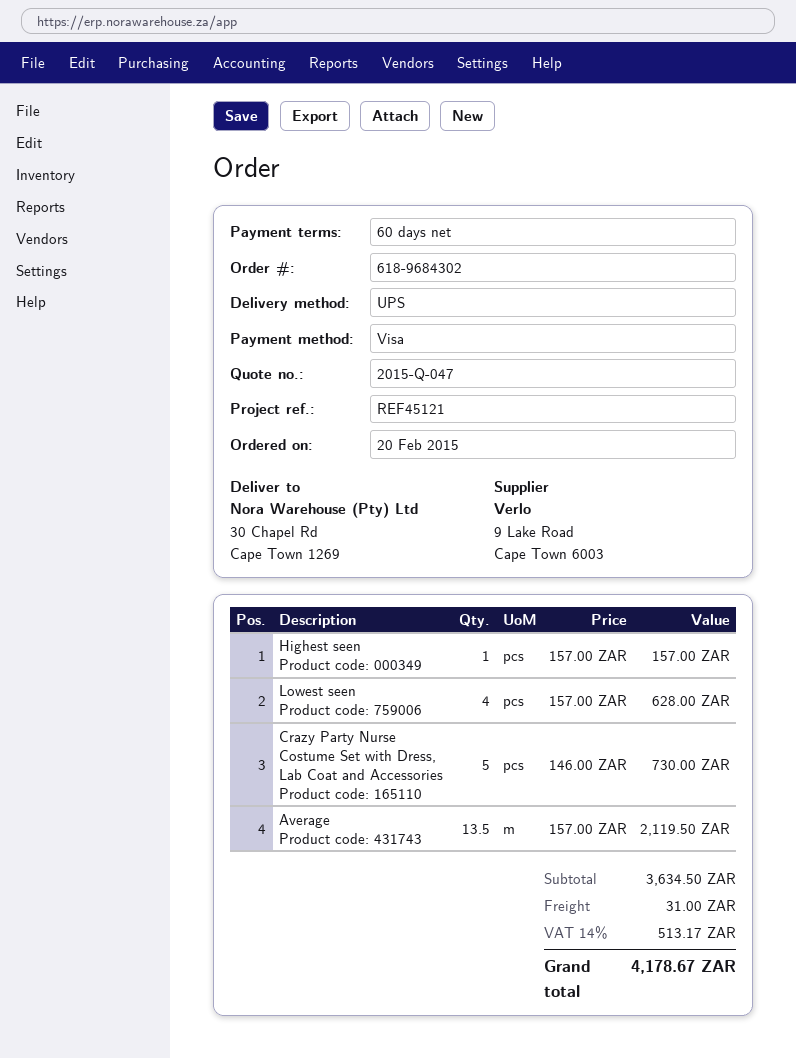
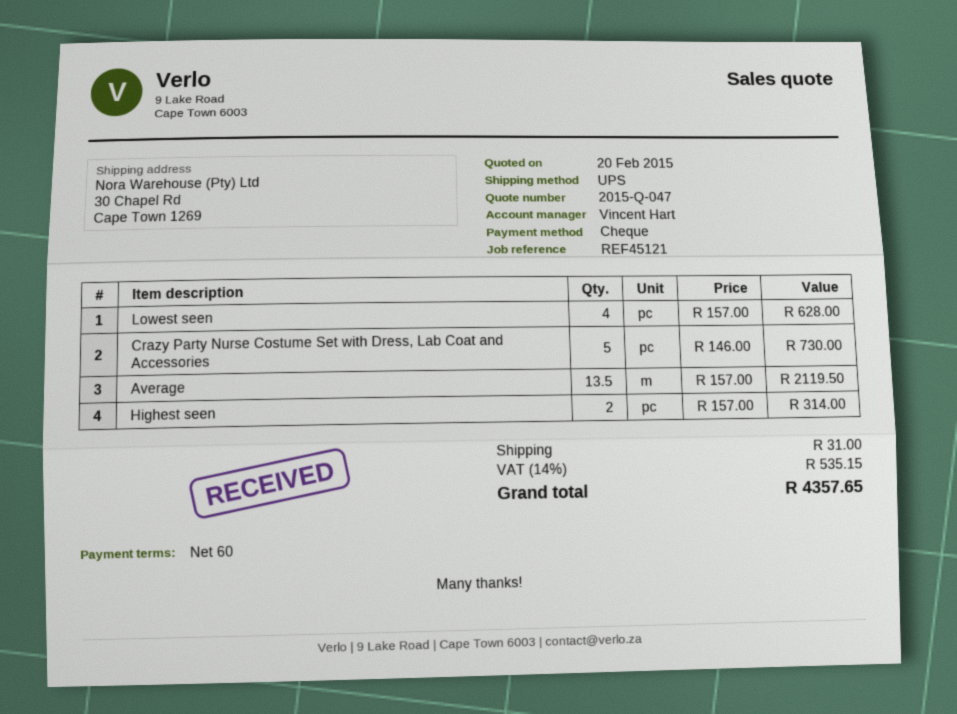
payment method: Visa -> cheque
Highest seen: 1 x 157.00 = 157.00 -> 2 x 157.00 = 314.00
tax: 14% = 513.17 -> 14% = 535.15
total: 4178.67 -> 4357.65

